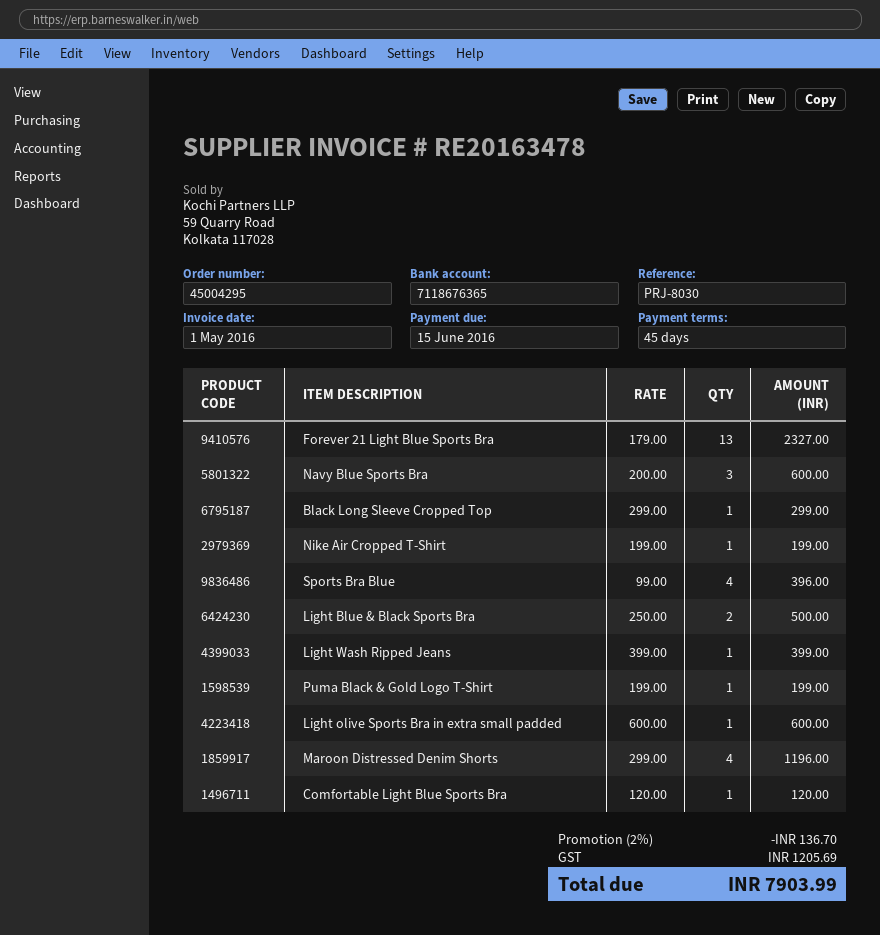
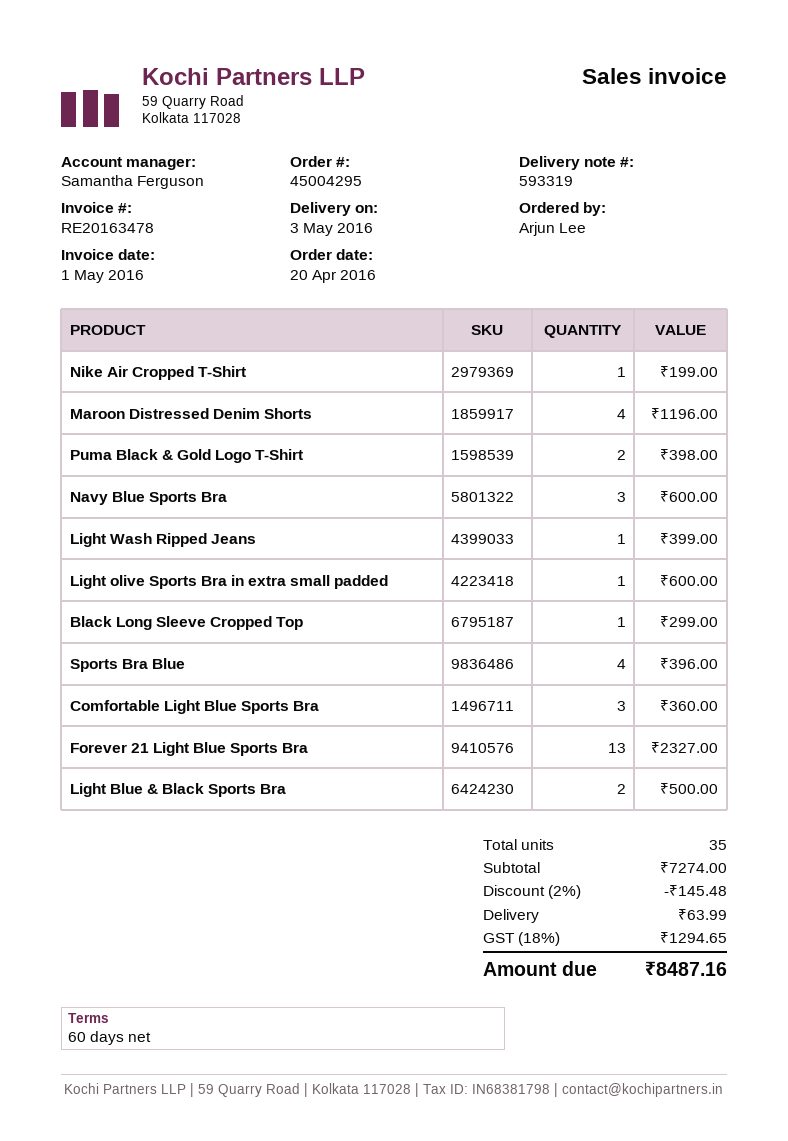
payment terms: 45 days -> 60 days
Puma Black & Gold Logo T-Shirt: 1 for 199.00 -> 2 for 398.00
Comfortable Light Blue Sports Bra: 1 for 120.00 -> 3 for 360.00
discount: 2% = 136.70 -> 2% = 145.48
shipping: none -> 63.99
tax: 1205.69 -> 1294.65
total: 7903.99 -> 8487.16

